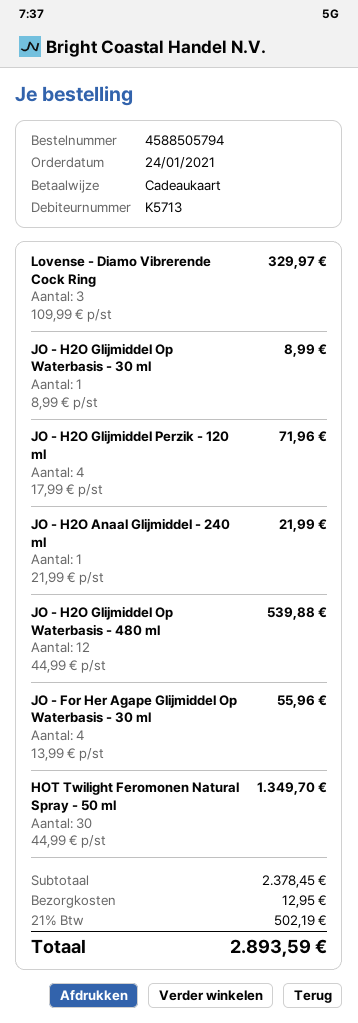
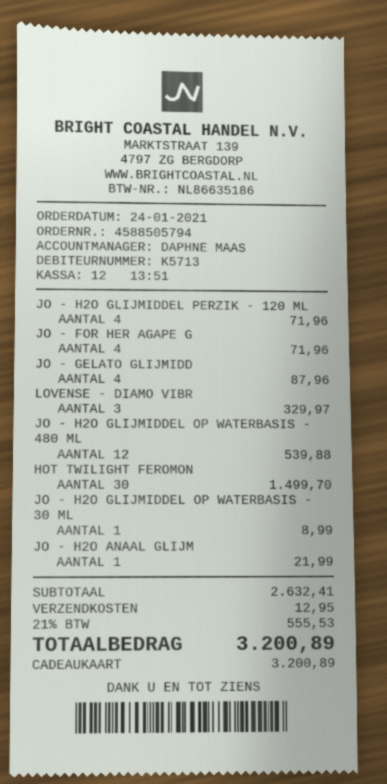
JO - For Her Agape Glijmiddel Op Waterbasis - 30 ml: 4 for 55.96 -> 4 for 71.96
HOT Twilight Feromonen Natural Spray - 50 ml: 30 for 1349.70 -> 30 for 1499.70
JO - GELATO GLIJMIDD: none -> 4 for 87.96
subtotal: 2378.45 -> 2632.41
tax: 21% = 502.19 -> 21% = 555.53
total: 2893.59 -> 3200.89

